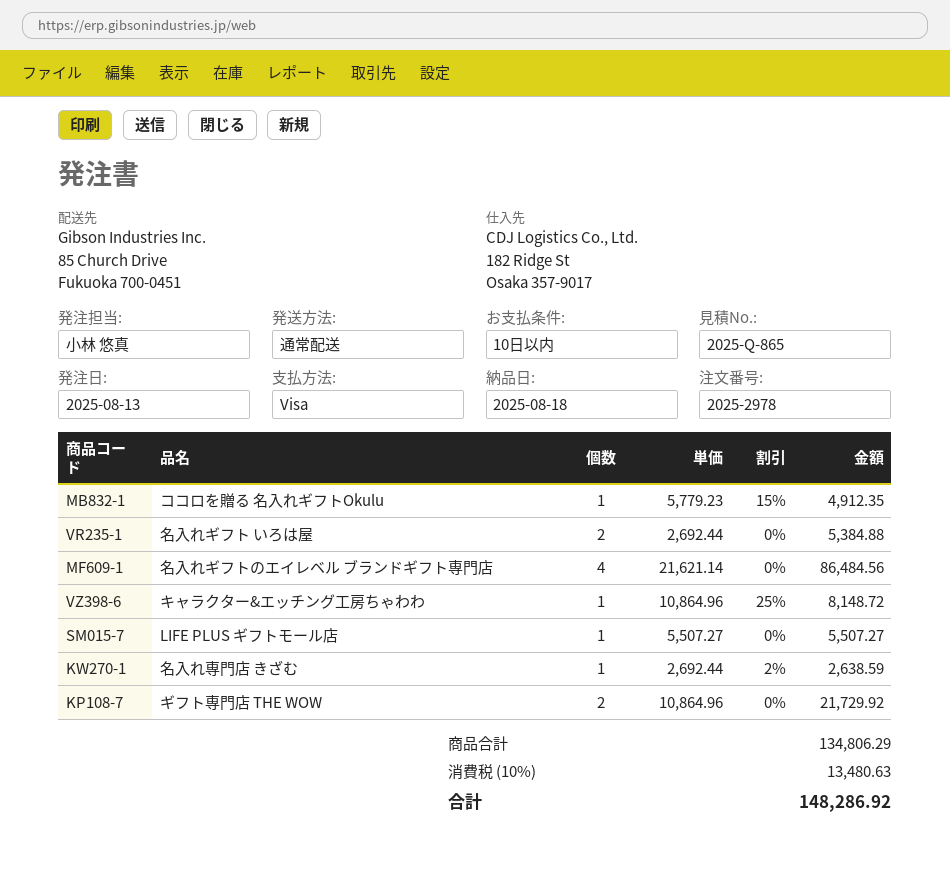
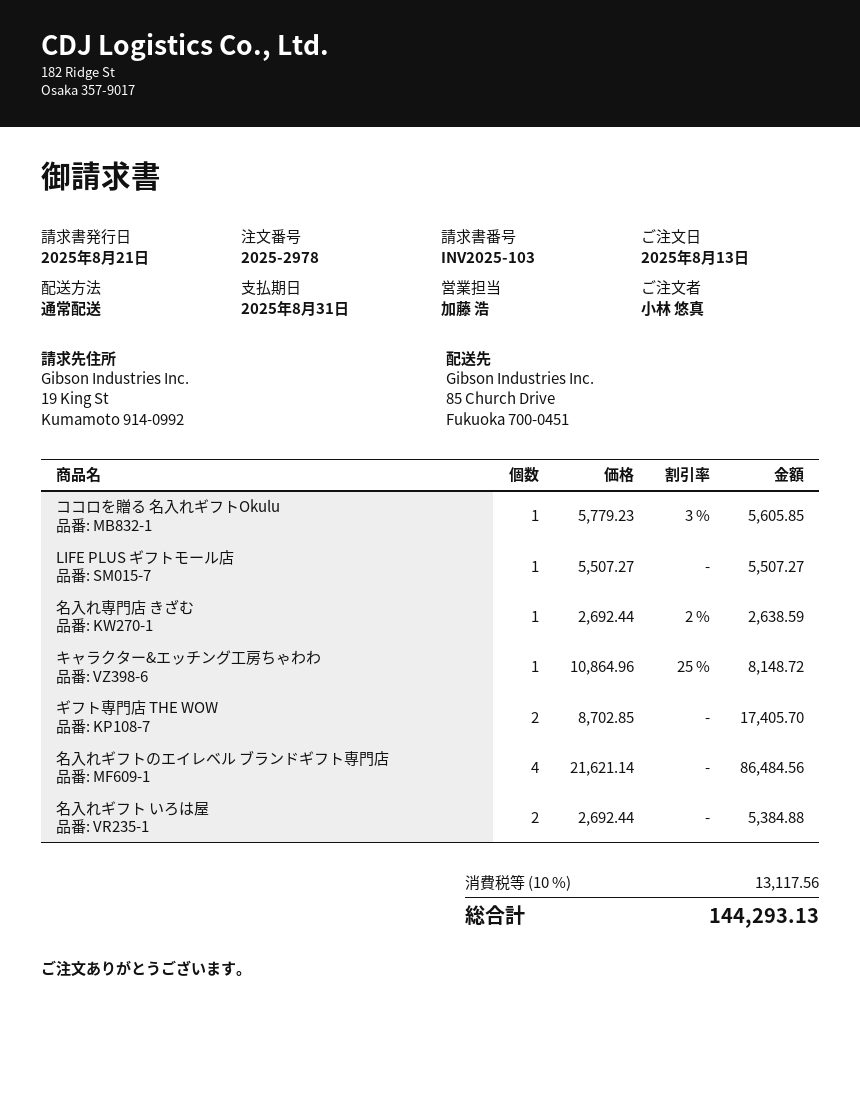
ココロを贈る 名入れギフトOkulu: 1 x 5779.23 - 15% = 4912.35 -> 1 x 5779.23 - 3% = 5605.85
ギフト専門店 THE WOW: 2 x 10864.96 = 21729.92 -> 2 x 8702.85 = 17405.70
tax: 10% = 13480.63 -> 10% = 13117.56
total: 148286.92 -> 144293.13

